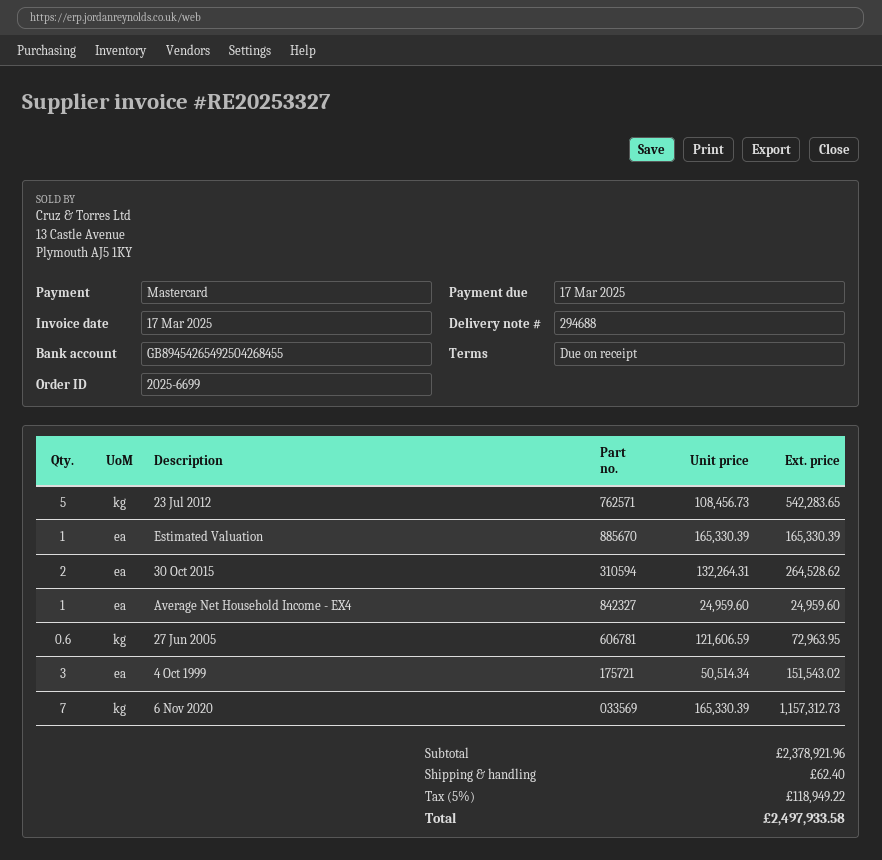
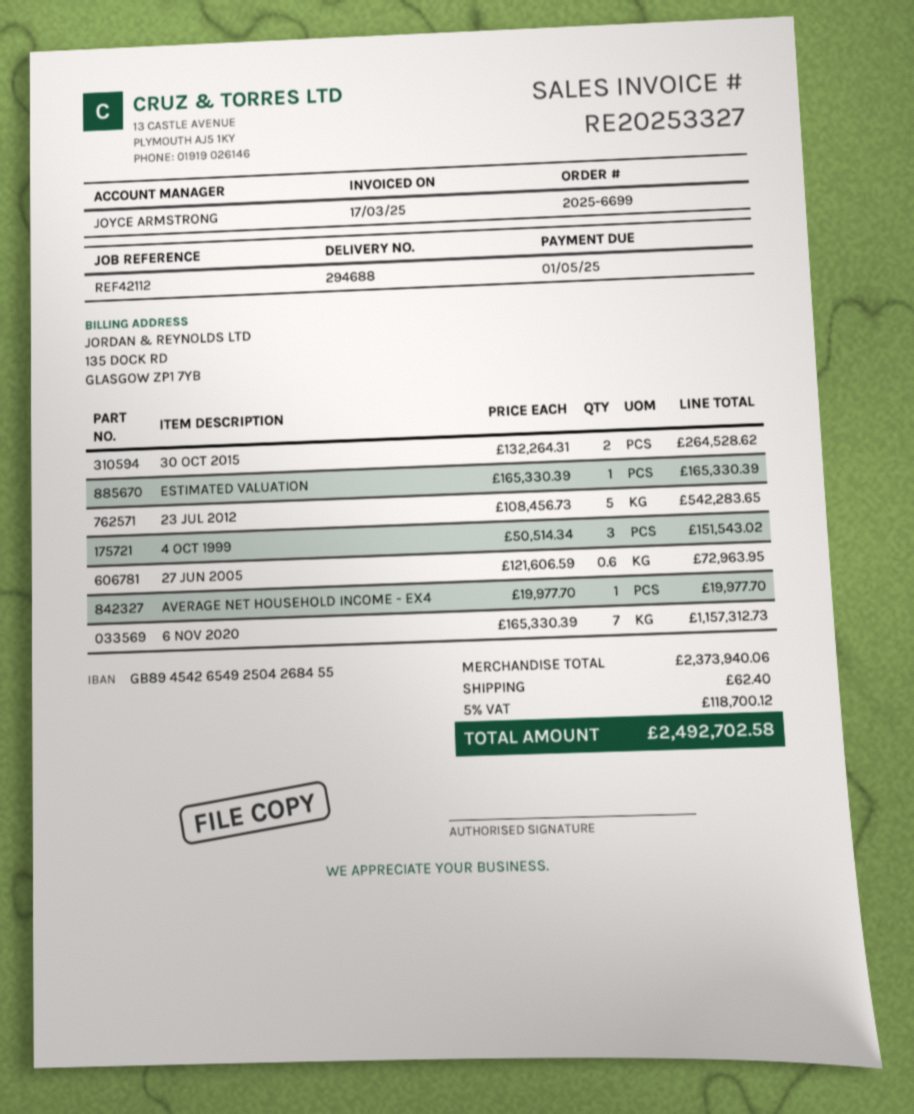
due date: 2025-03-17 -> 2025-05-01
Average Net Household Income - EX4: 1 x 24959.60 = 24959.60 -> 1 x 19977.70 = 19977.70
subtotal: 2378921.96 -> 2373940.06
tax: 5% = 118949.22 -> 5% = 118700.12
total: 2497933.58 -> 2492702.58

